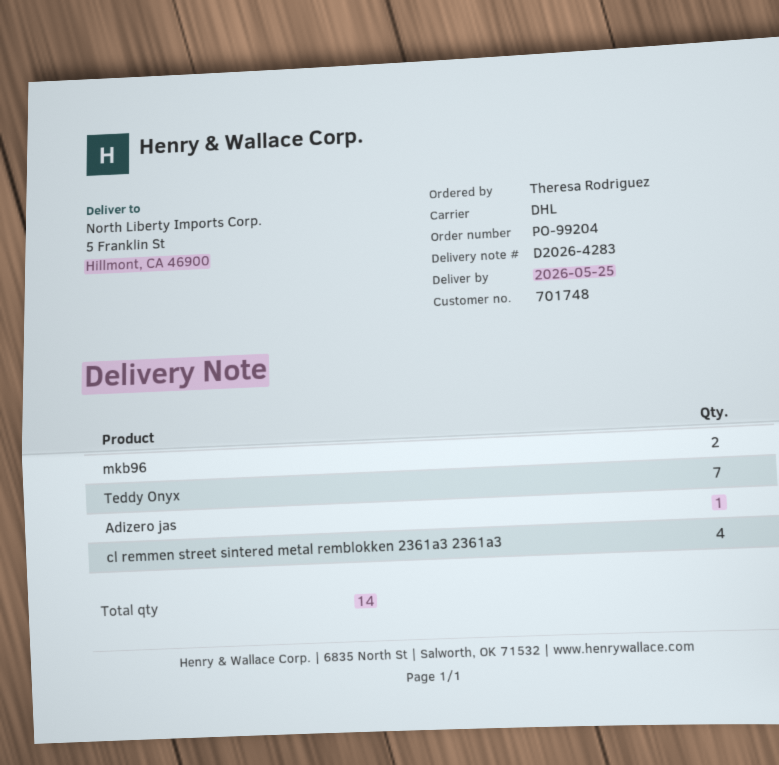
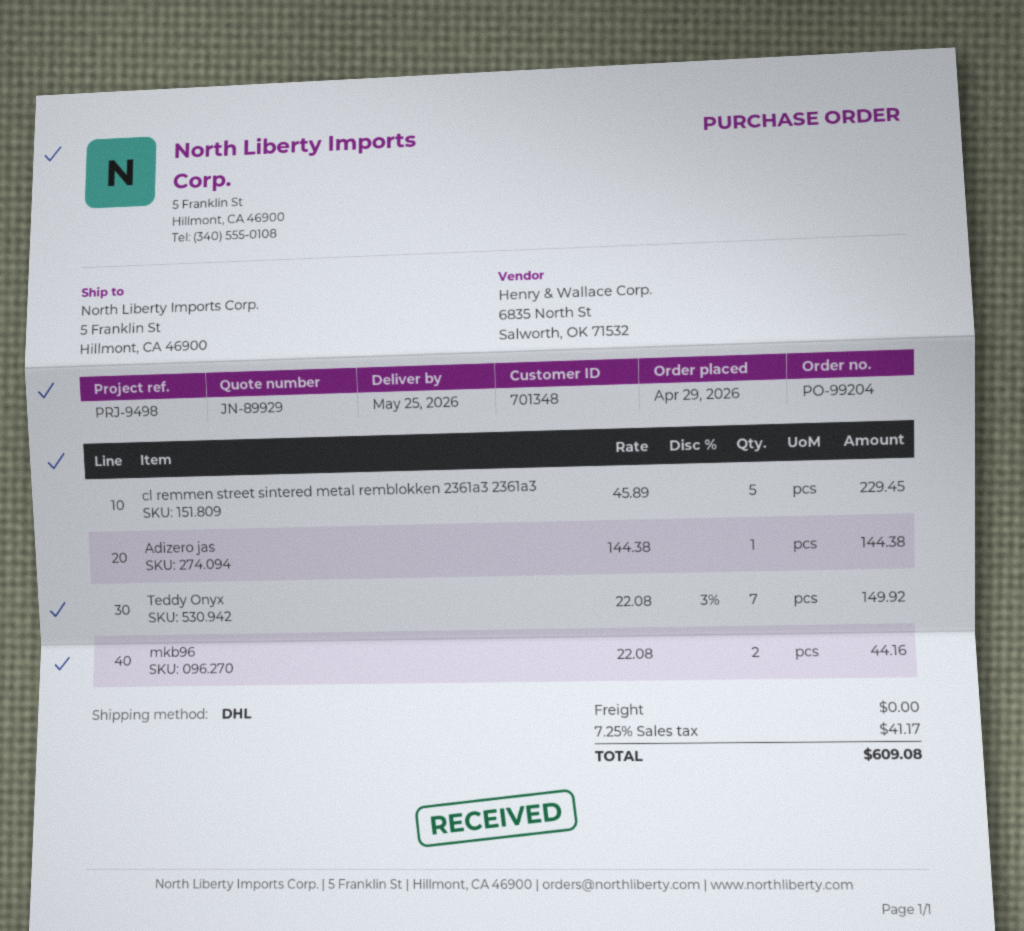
customer number: 701748 -> 701348
cl remmen street sintered metal remblokken 2361a3 2361a3: 4 -> 5

